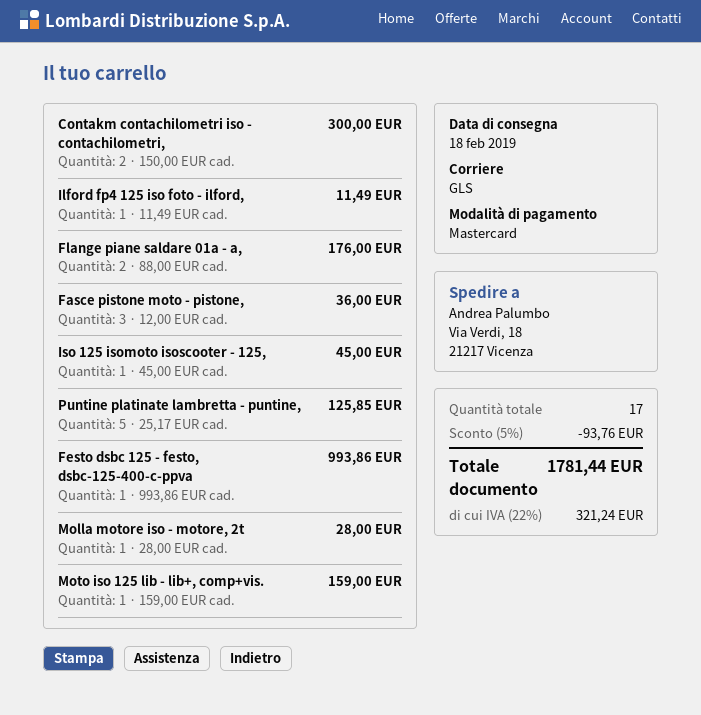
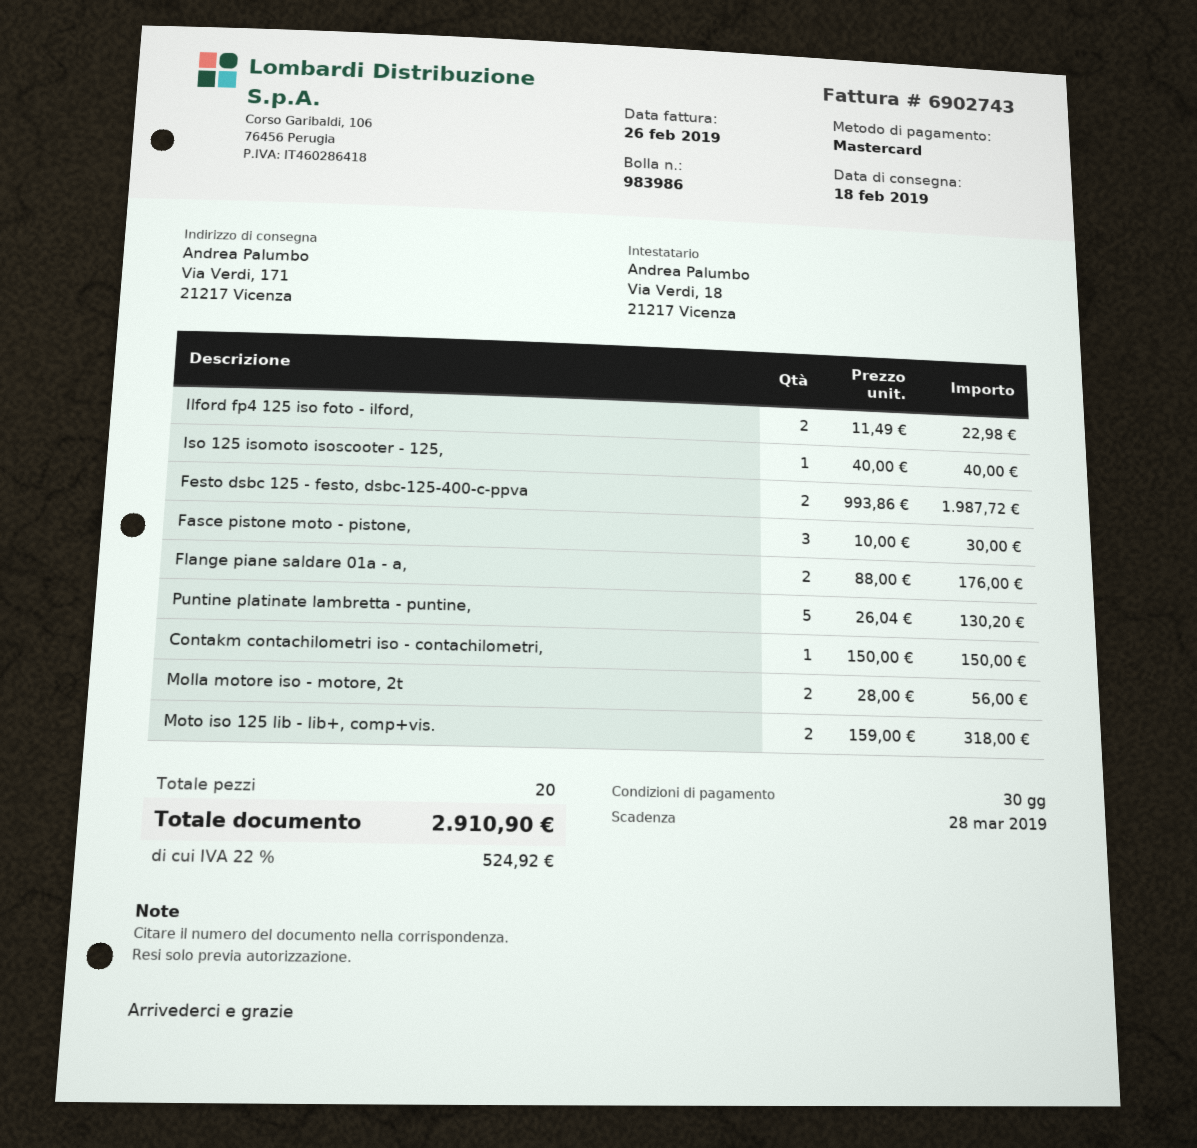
ship to: Via Verdi, 18, 21217 Vicenza -> Via Verdi, 171, 21217 Vicenza
Contakm contachilometri iso - contachilometri,: 2 x 150.00 = 300.00 -> 1 x 150.00 = 150.00
Ilford fp4 125 iso foto - ilford,: 1 x 11.49 = 11.49 -> 2 x 11.49 = 22.98
Fasce pistone moto - pistone,: 3 x 12.00 = 36.00 -> 3 x 10.00 = 30.00
Iso 125 isomoto isoscooter - 125,: 1 x 45.00 = 45.00 -> 1 x 40.00 = 40.00
Puntine platinate lambretta - puntine,: 5 x 25.17 = 125.85 -> 5 x 26.04 = 130.20
Festo dsbc 125 - festo, dsbc-125-400-c-ppva: 1 x 993.86 = 993.86 -> 2 x 993.86 = 1987.72
Molla motore iso - motore, 2t: 1 x 28.00 = 28.00 -> 2 x 28.00 = 56.00
Moto iso 125 lib - lib+, comp+vis.: 1 x 159.00 = 159.00 -> 2 x 159.00 = 318.00
total quantity: 17 -> 20
discount: 5% = 93.76 -> none
tax: 22% = 321.24 -> 22% = 524.92
total: 1781.44 -> 2910.90

